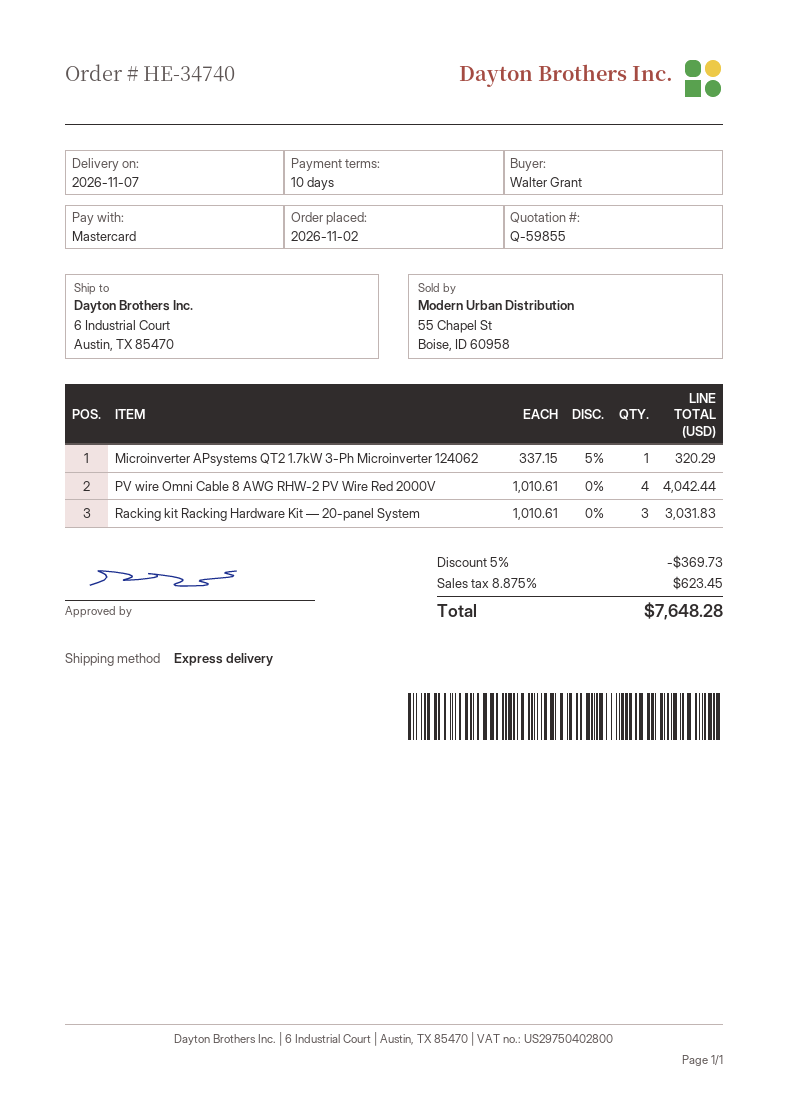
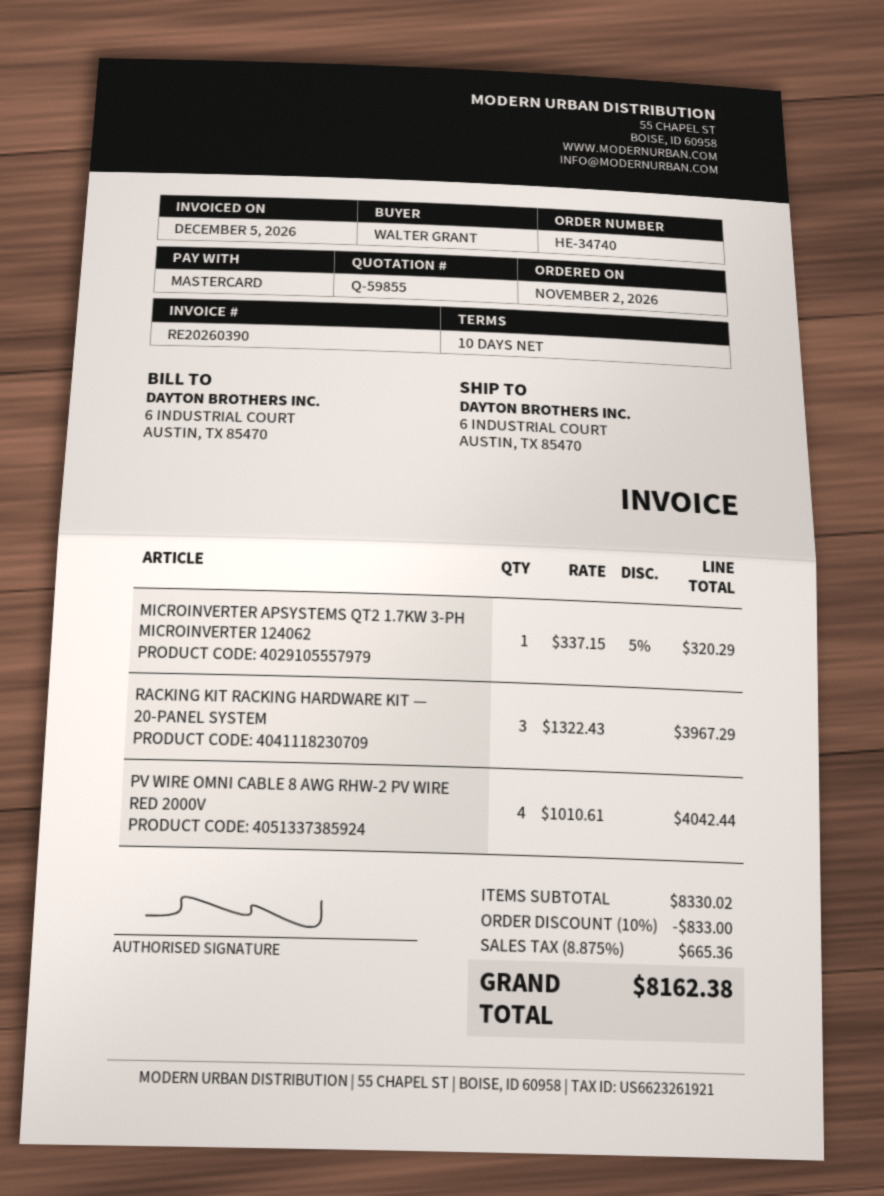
Racking kit Racking Hardware Kit — 20-panel System: 3 x 1010.61 = 3031.83 -> 3 x 1322.43 = 3967.29
discount: 5% = 369.73 -> 10% = 833.00
tax: 8.875% = 623.45 -> 8.875% = 665.36
total: 7648.28 -> 8162.38

